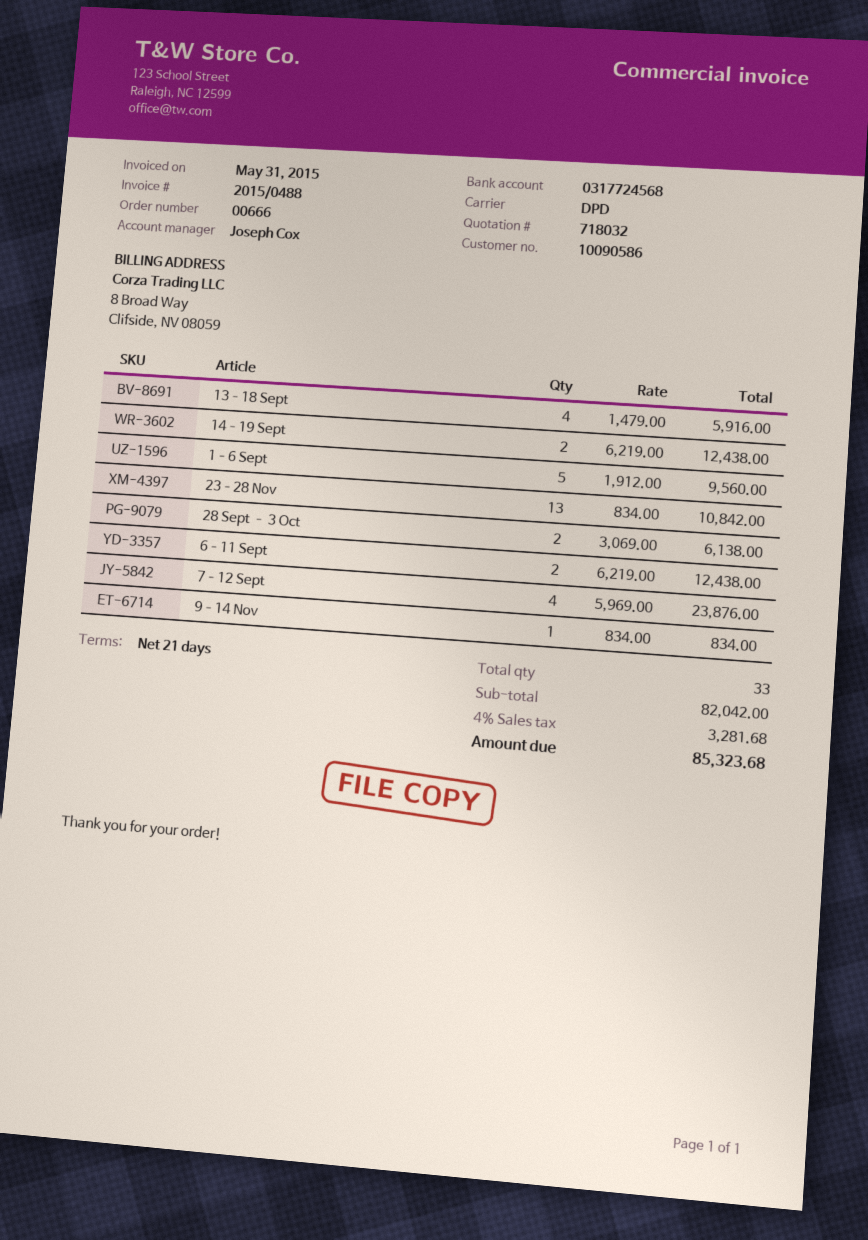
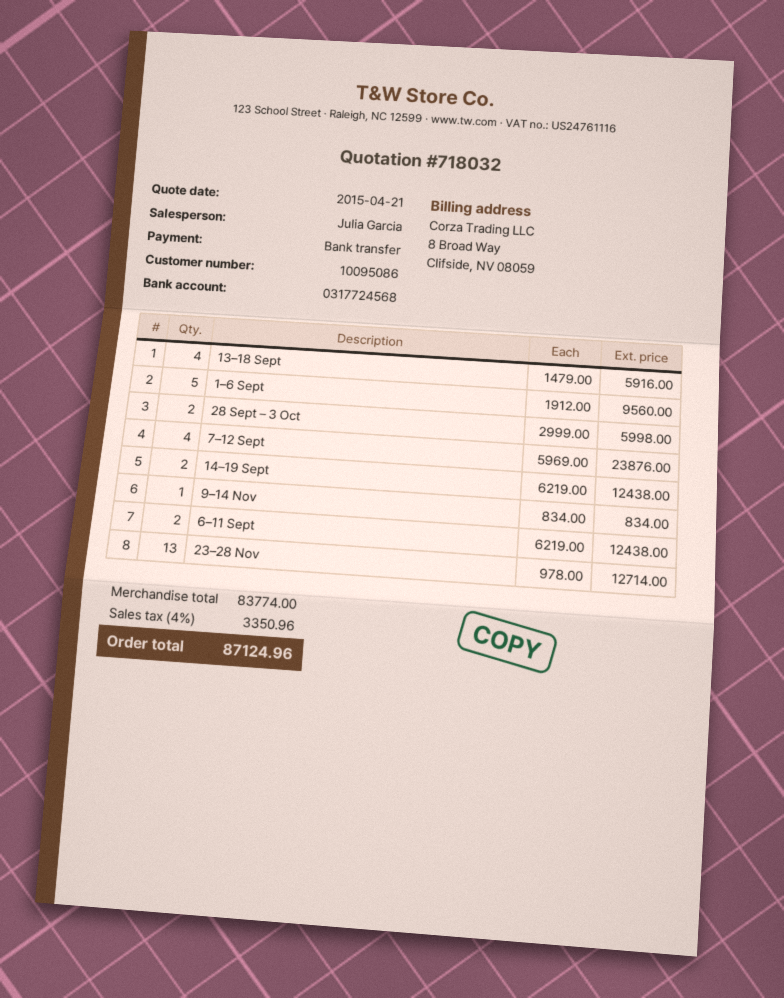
customer number: 10090586 -> 10095086
sales rep: Joseph Cox -> Julia Garcia
23–28 Nov: 13 x 834.00 = 10842.00 -> 13 x 978.00 = 12714.00
28 Sept – 3 Oct: 2 x 3069.00 = 6138.00 -> 2 x 2999.00 = 5998.00
subtotal: 82042.00 -> 83774.00
tax: 4% = 3281.68 -> 4% = 3350.96
total: 85323.68 -> 87124.96

